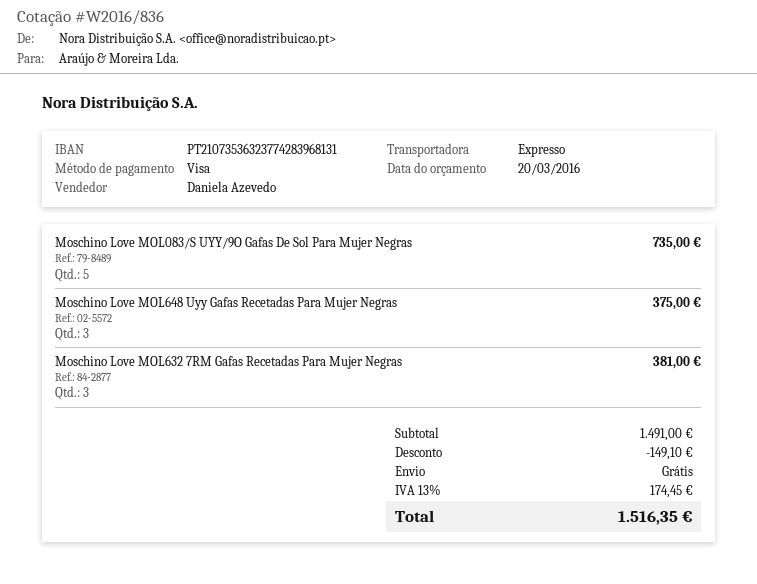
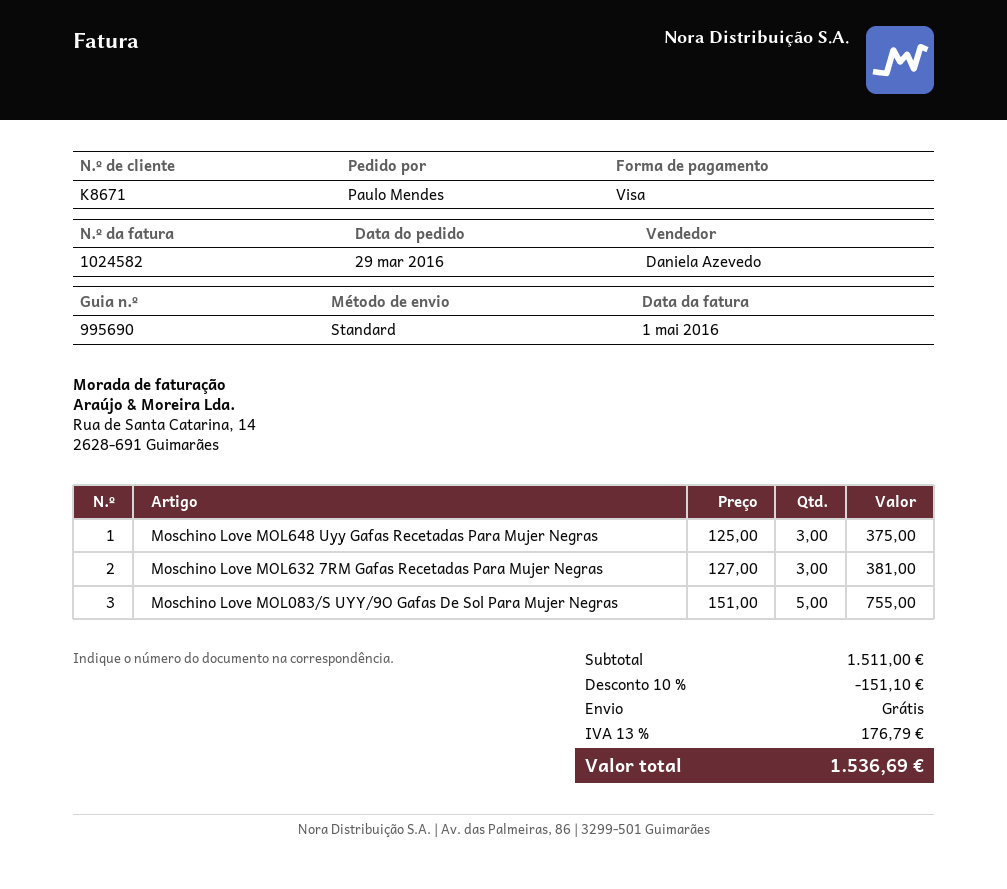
shipping method: express -> standard
Moschino Love MOL083/S UYY/9O Gafas De Sol Para Mujer Negras: 5 for 735.00 -> 5 for 755.00
subtotal: 1491.00 -> 1511.00
discount: 149.10 -> 151.10
tax: 13% = 174.45 -> 13% = 176.79
total: 1516.35 -> 1536.69

